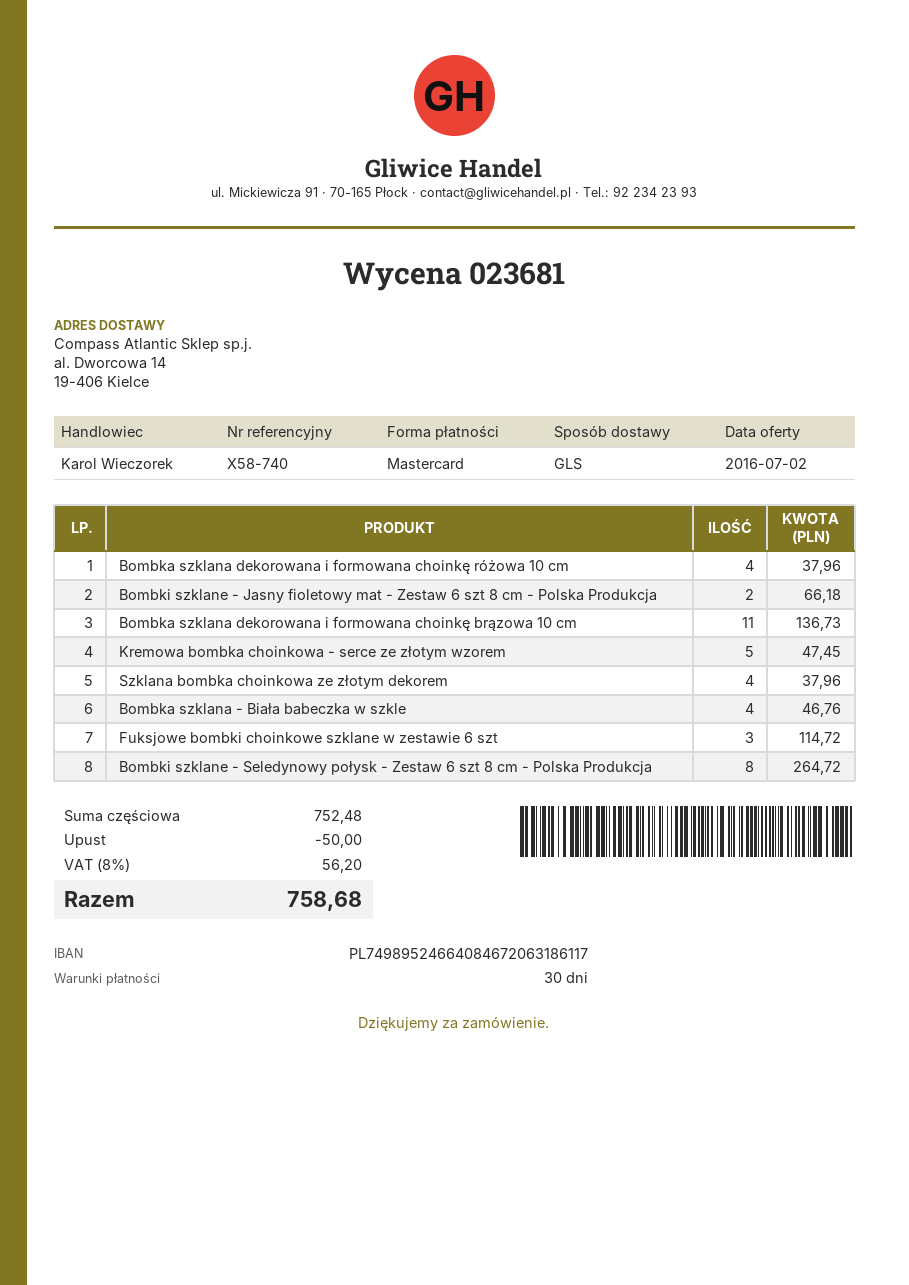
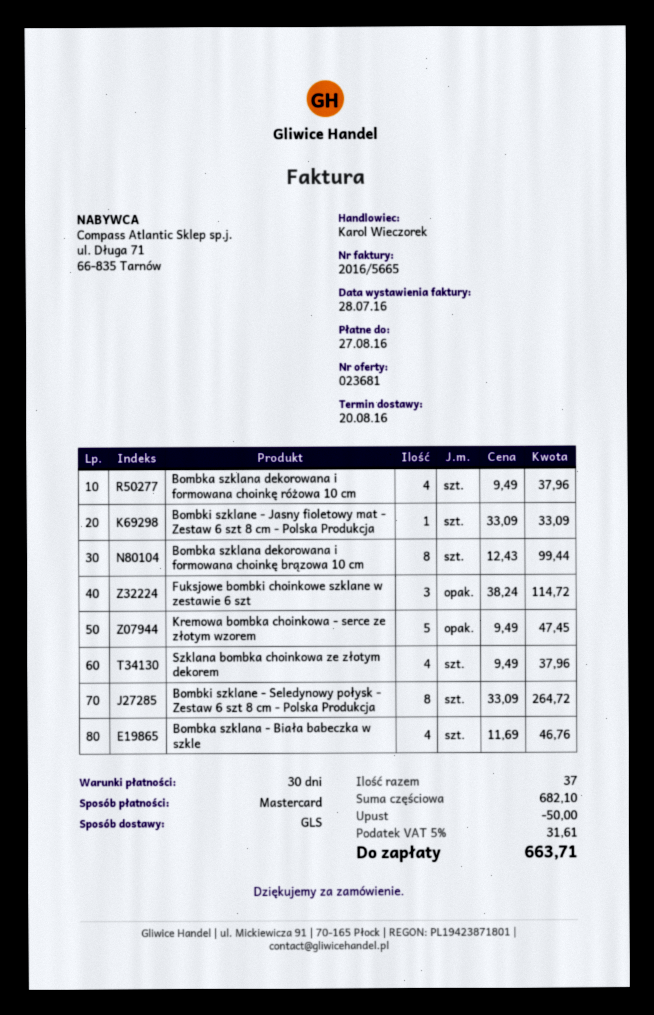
Bombki szklane - Jasny fioletowy mat - Zestaw 6 szt 8 cm - Polska Produkcja: 2 for 66.18 -> 1 for 33.09
Bombka szklana dekorowana i formowana choinkę brązowa 10 cm: 11 for 136.73 -> 8 for 99.44
subtotal: 752.48 -> 682.10
tax: 8% = 56.20 -> 5% = 31.61
total: 758.68 -> 663.71

